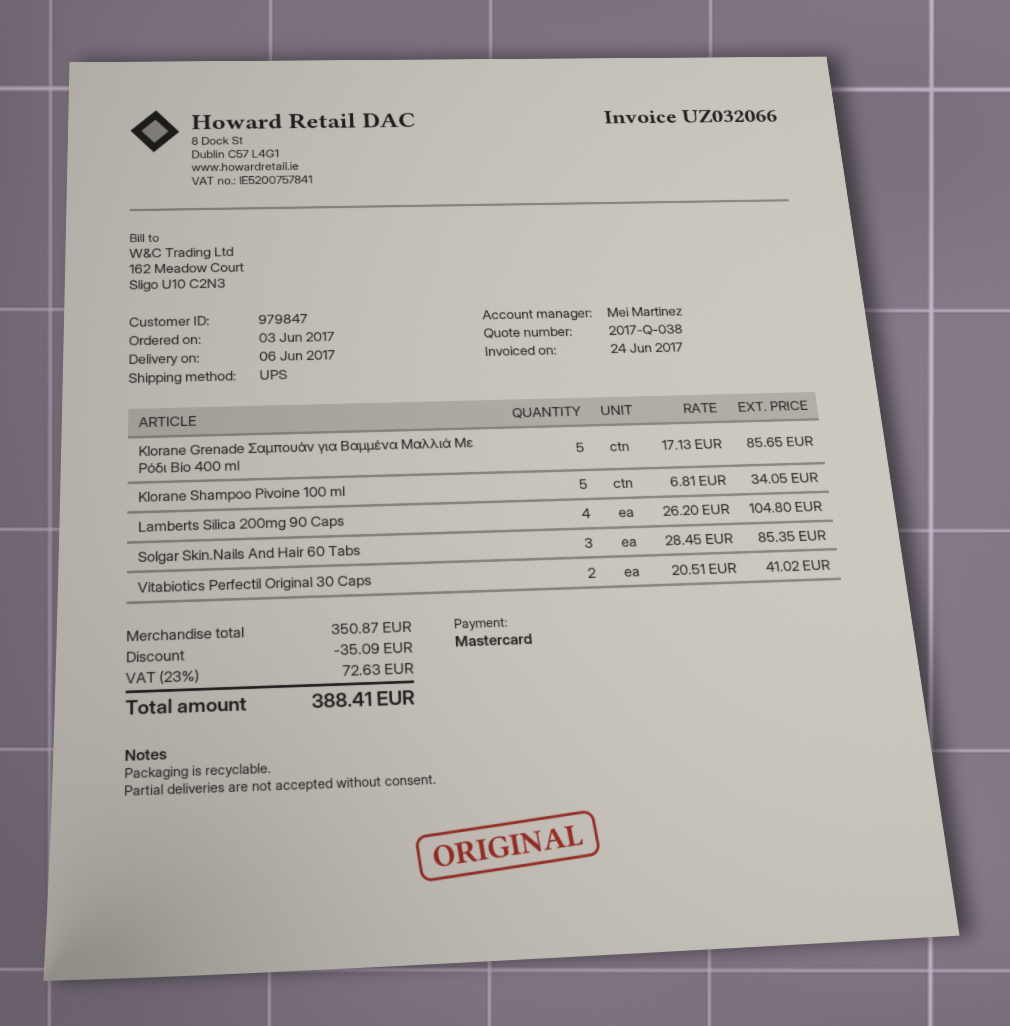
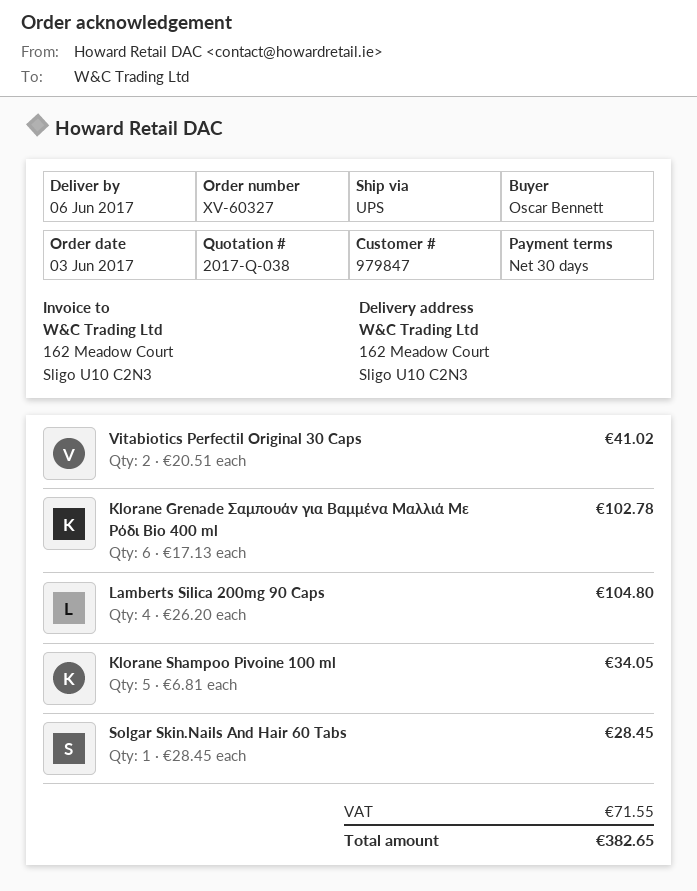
Klorane Grenade Σαμπουάν για Βαμμένα Μαλλιά Με Ρόδι Bio 400 ml: 5 x 17.13 = 85.65 -> 6 x 17.13 = 102.78
Solgar Skin.Nails And Hair 60 Tabs: 3 x 28.45 = 85.35 -> 1 x 28.45 = 28.45
discount: 35.09 -> none
tax: 72.63 -> 71.55
total: 388.41 -> 382.65

